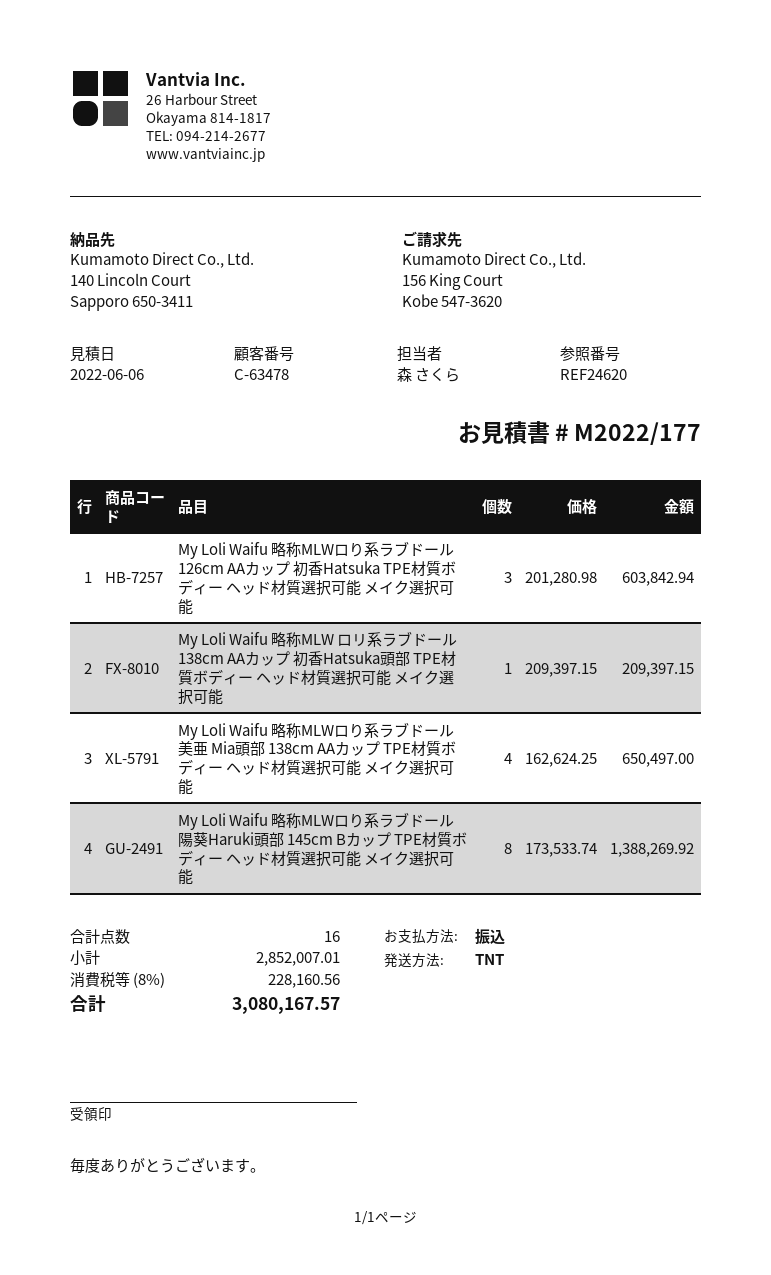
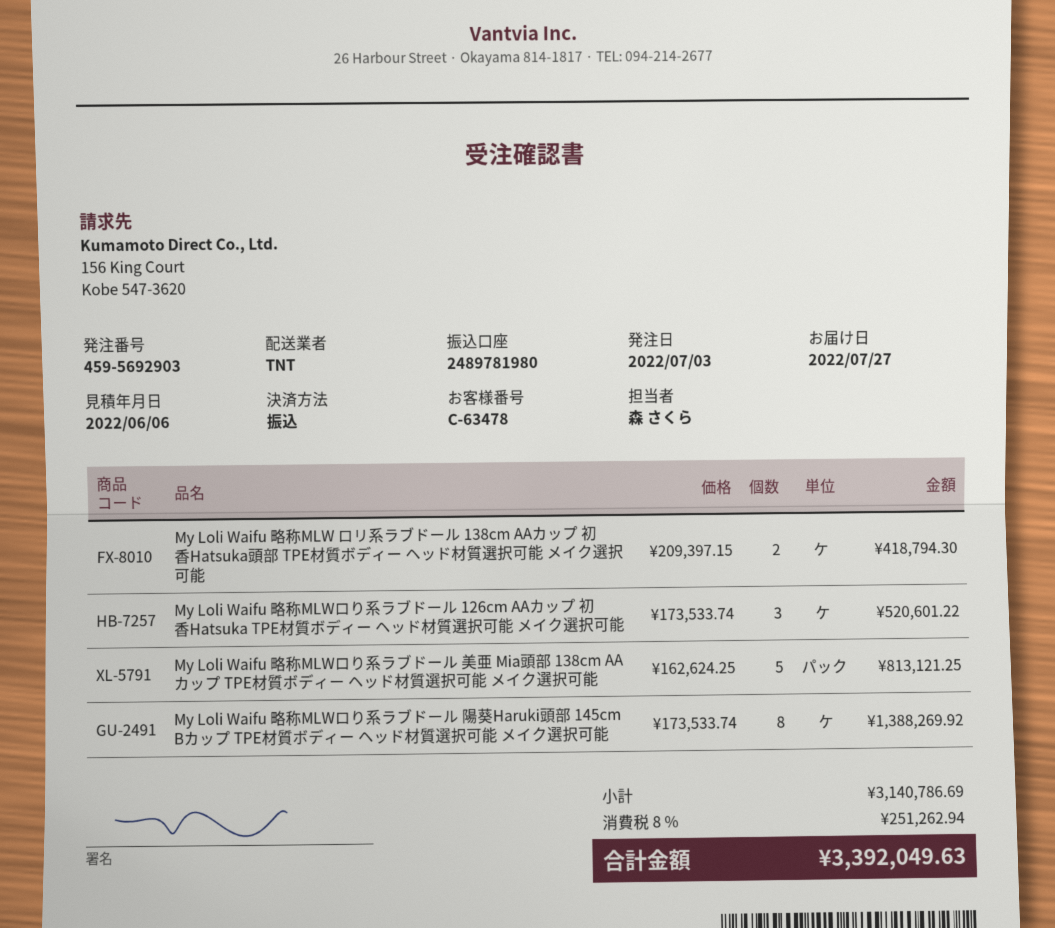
My Loli Waifu 略称MLWロり系ラブドール 126cm AAカップ 初香Hatsuka TPE材質ボディー ヘッド材質選択可能 メイク選択可能: 3 x 201280.98 = 603842.94 -> 3 x 173533.74 = 520601.22
My Loli Waifu 略称MLW ロリ系ラブドール 138cm AAカップ 初香Hatsuka頭部 TPE材質ボディー ヘッド材質選択可能 メイク選択可能: 1 x 209397.15 = 209397.15 -> 2 x 209397.15 = 418794.30
My Loli Waifu 略称MLWロり系ラブドール 美亜 Mia頭部 138cm AAカップ TPE材質ボディー ヘッド材質選択可能 メイク選択可能: 4 x 162624.25 = 650497.00 -> 5 x 162624.25 = 813121.25
subtotal: 2852007.01 -> 3140786.69
tax: 8% = 228160.56 -> 8% = 251262.94
total: 3080167.57 -> 3392049.63

